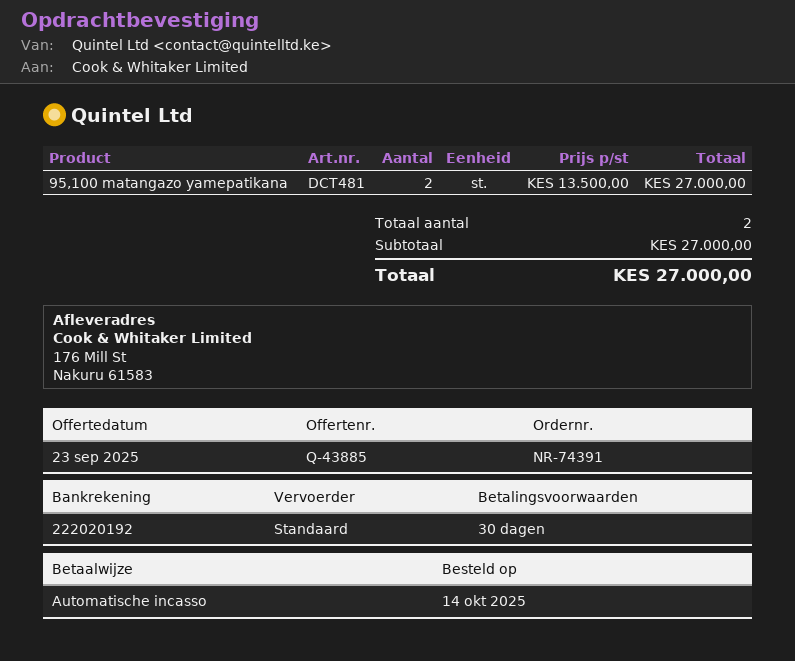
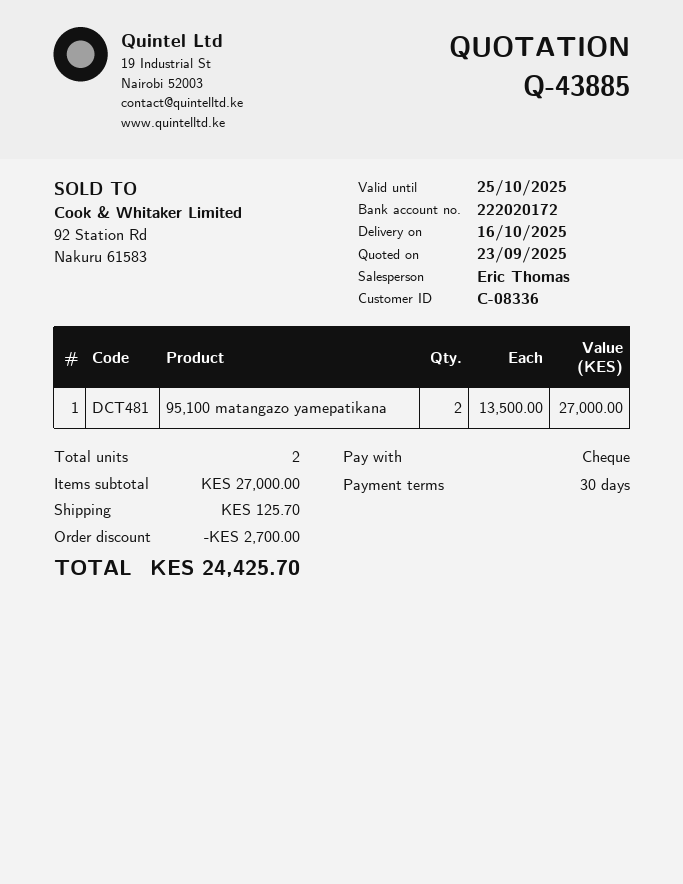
payment method: direct debit -> cheque
bank account: 222020192 -> 222020172
discount: none -> 2700.00
shipping: none -> 125.70
total: 27000.00 -> 24425.70

